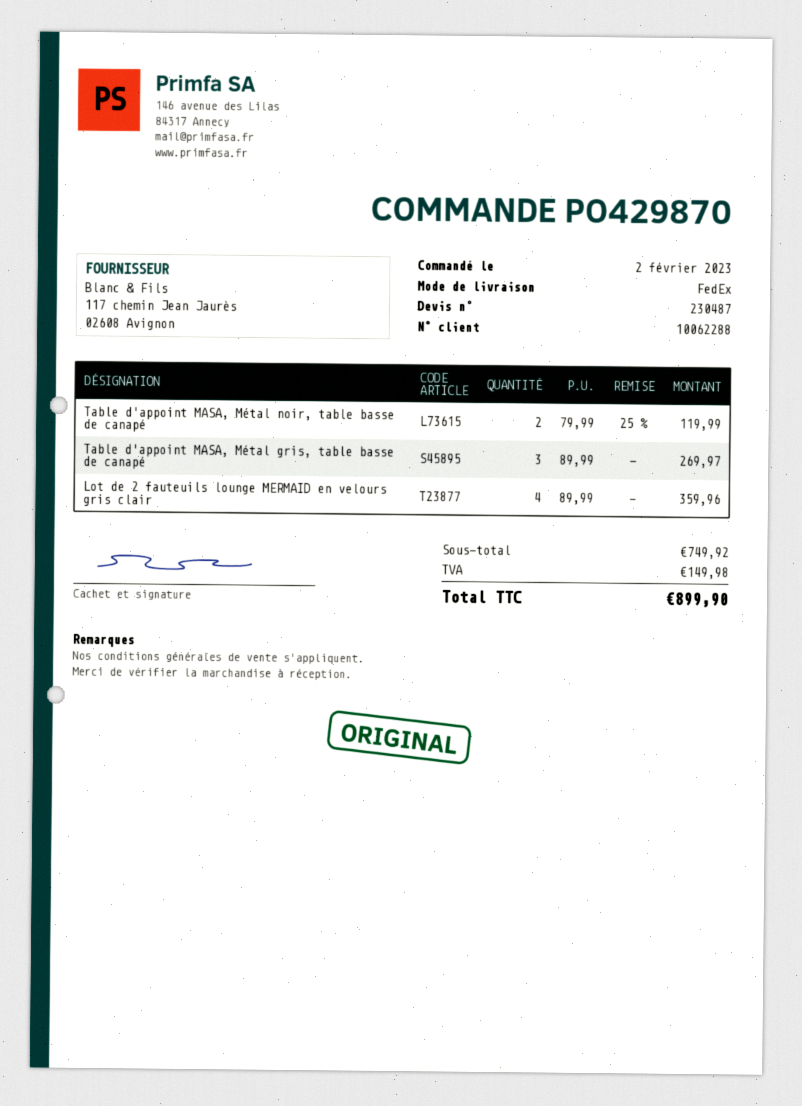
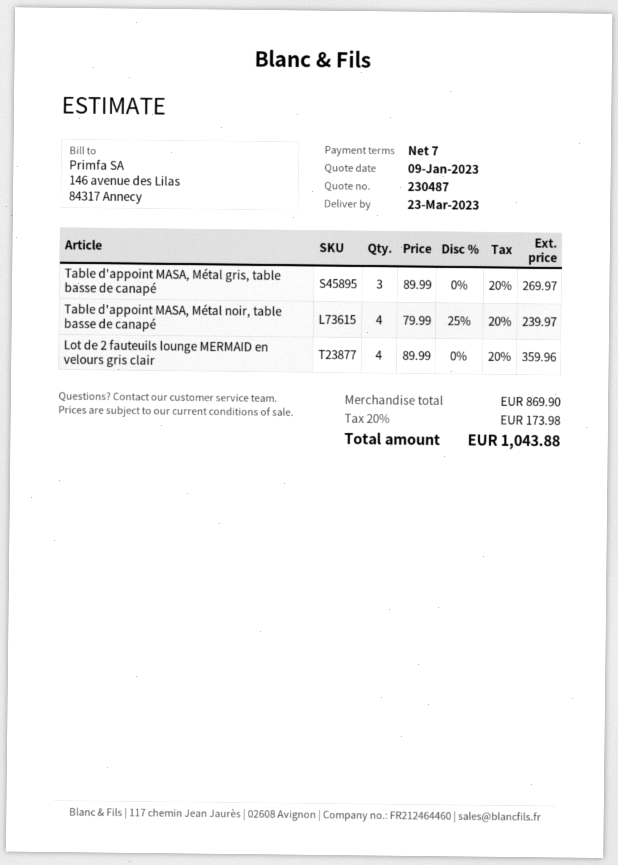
Table d'appoint MASA, Métal noir, table basse de canapé: 2 x 79.99 - 25% = 119.99 -> 4 x 79.99 - 25% = 239.97
subtotal: 749.92 -> 869.90
tax: 149.98 -> 173.98
total: 899.90 -> 1043.88

